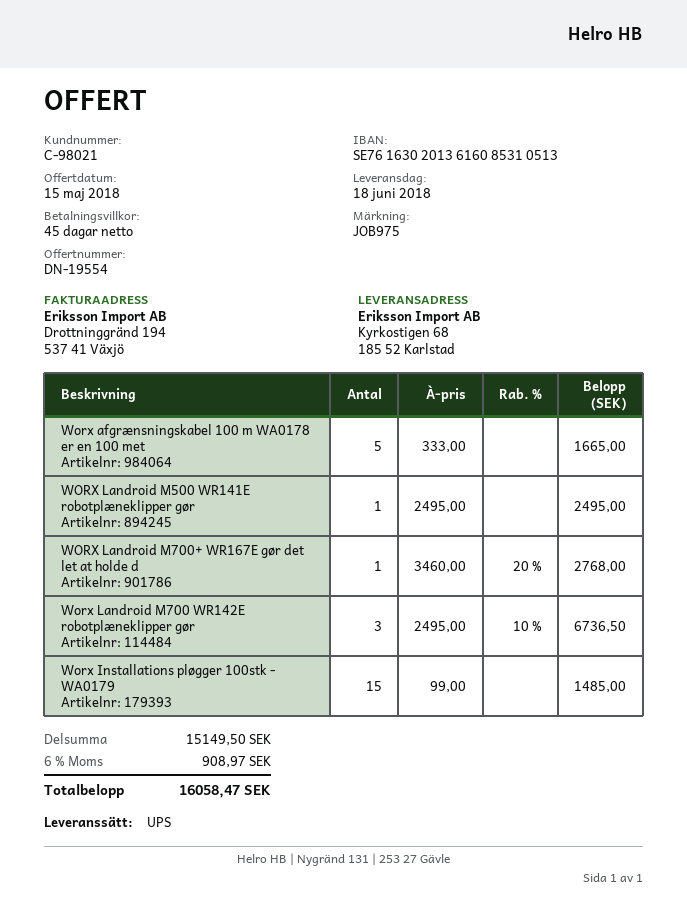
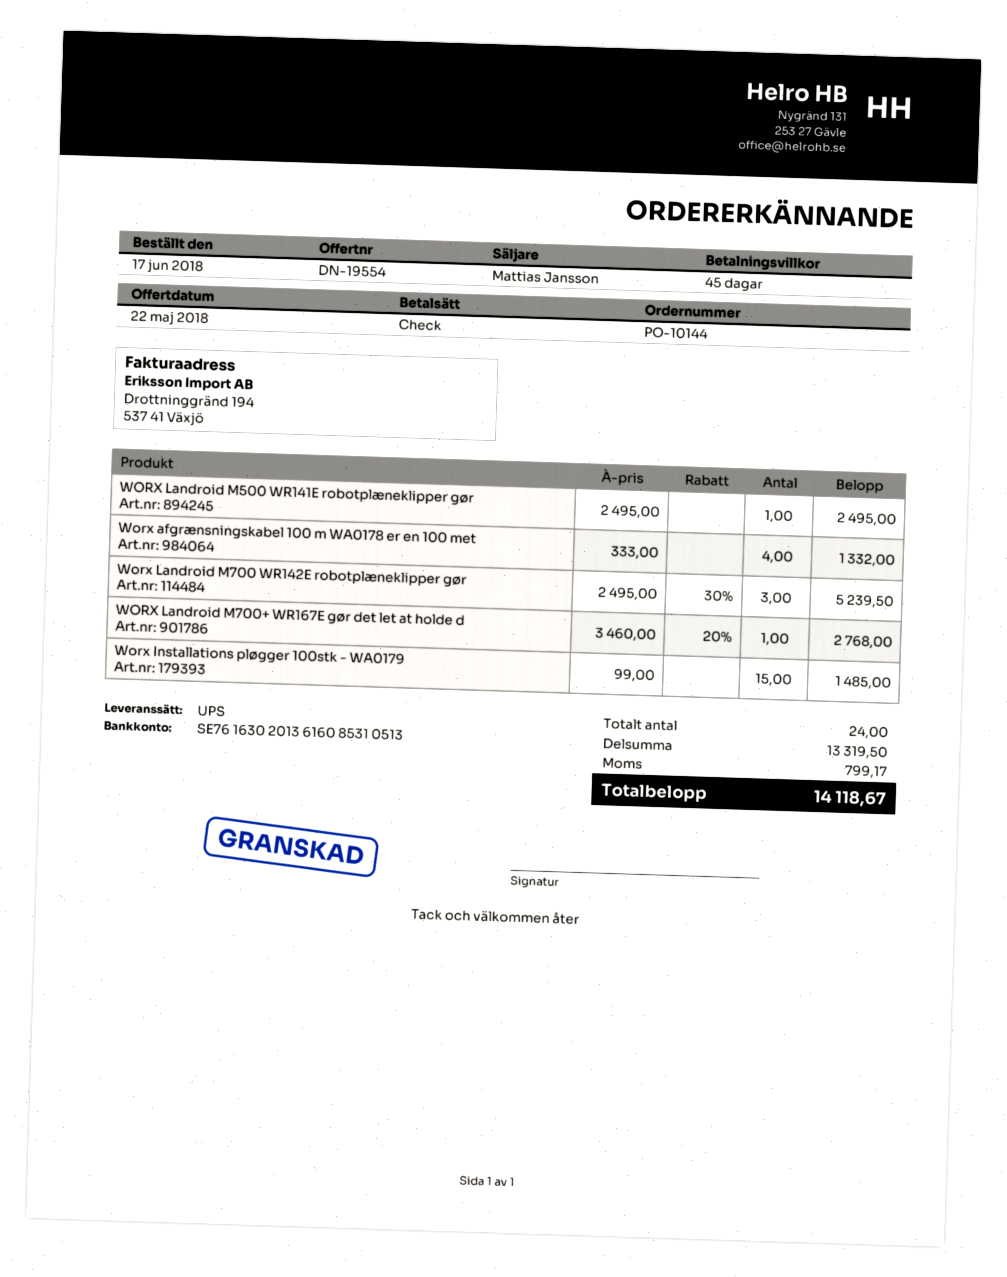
quote date: 2018-05-15 -> 2018-05-22
Worx afgrænsningskabel 100 m WA0178 er en 100 met: 5 x 333.00 = 1665.00 -> 4 x 333.00 = 1332.00
Worx Landroid M700 WR142E robotplæneklipper gør: 3 x 2495.00 - 10% = 6736.50 -> 3 x 2495.00 - 30% = 5239.50
subtotal: 15149.50 -> 13319.50
tax: 908.97 -> 799.17
total: 16058.47 -> 14118.67

